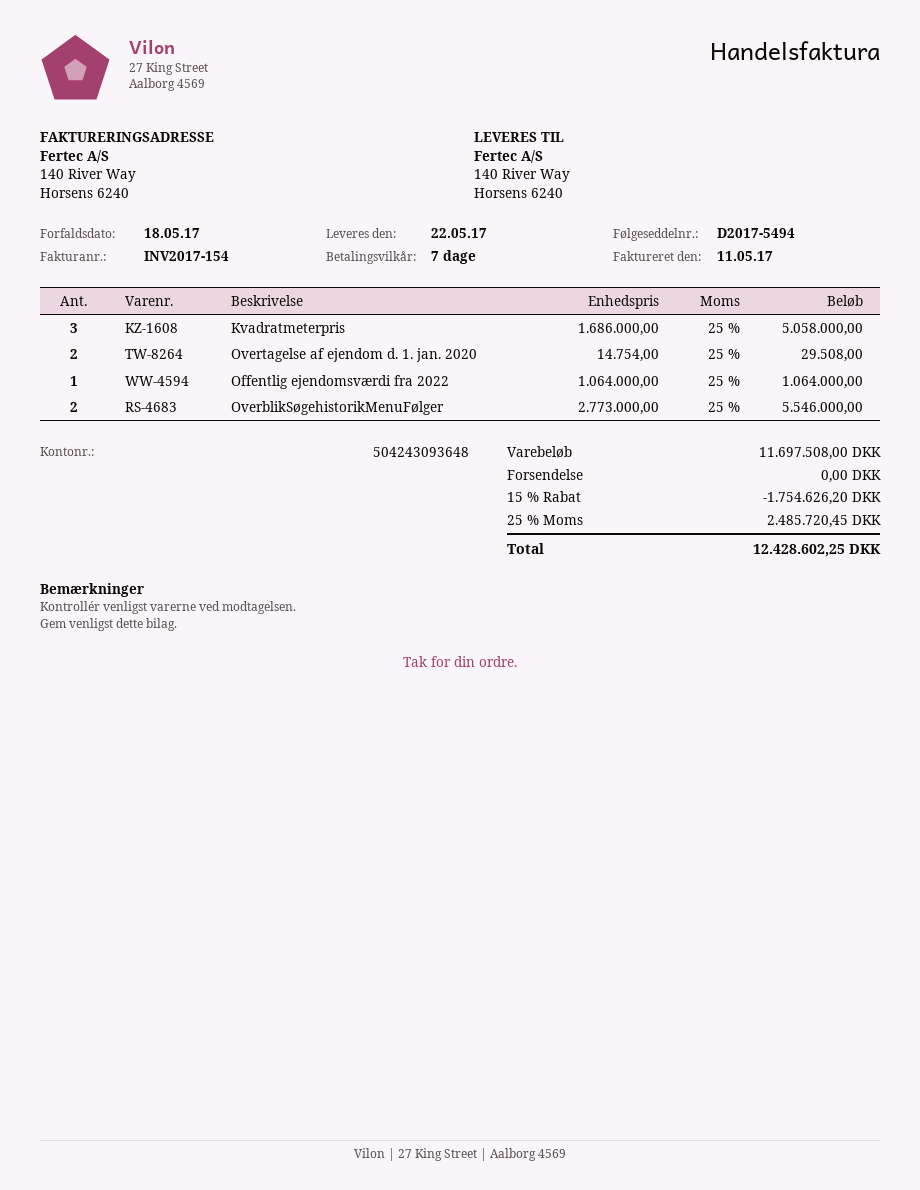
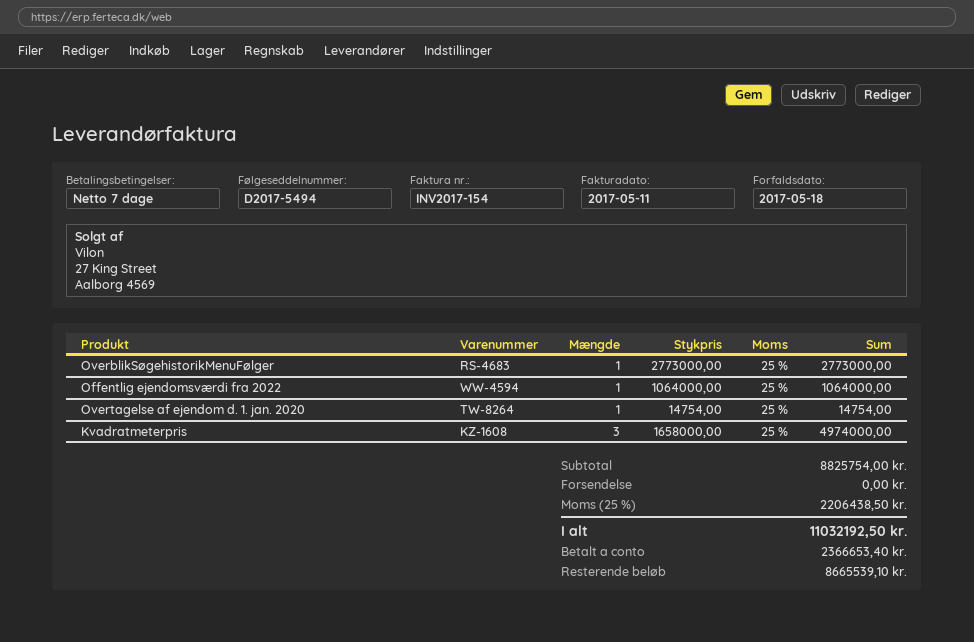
Kvadratmeterpris: 3 x 1686000.00 = 5058000.00 -> 3 x 1658000.00 = 4974000.00
Overtagelse af ejendom d. 1. jan. 2020: 2 x 14754.00 = 29508.00 -> 1 x 14754.00 = 14754.00
OverblikSøgehistorikMenuFølger: 2 x 2773000.00 = 5546000.00 -> 1 x 2773000.00 = 2773000.00
subtotal: 11697508.00 -> 8825754.00
discount: 15% = 1754626.20 -> none
tax: 25% = 2485720.45 -> 25% = 2206438.50
total: 12428602.25 -> 11032192.50

